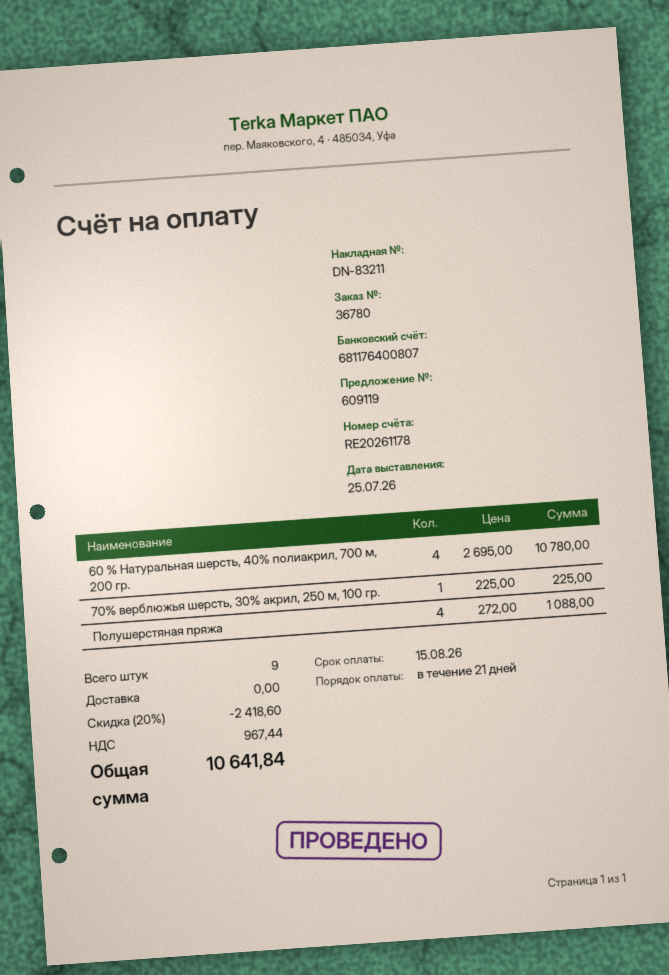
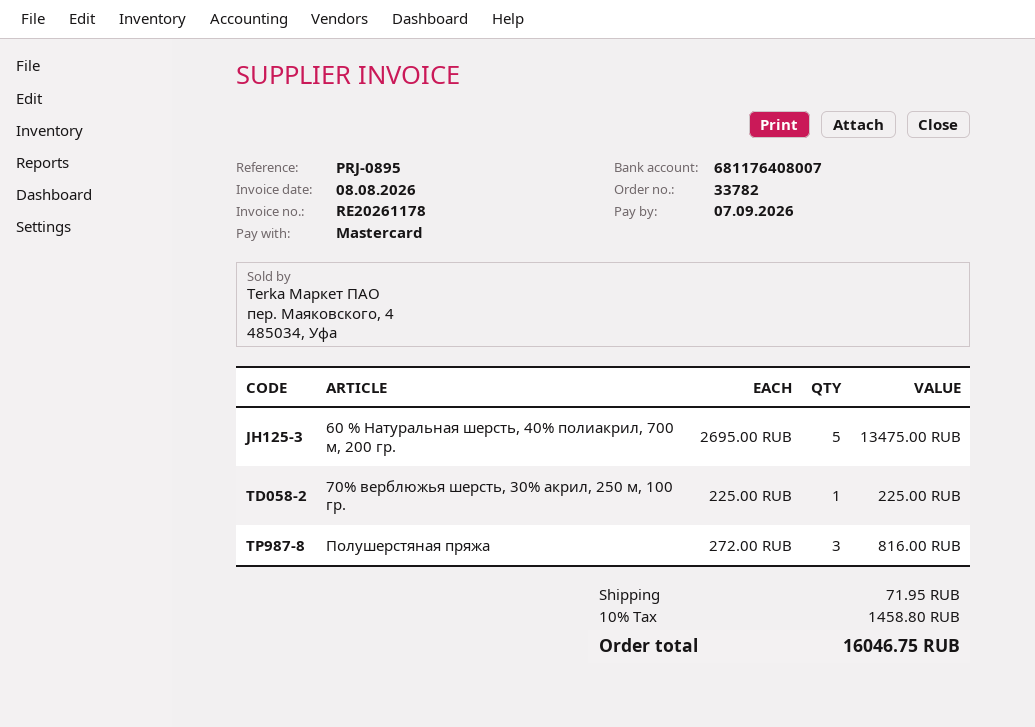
order number: 36780 -> 33782
invoice date: 2026-07-25 -> 2026-08-08
due date: 2026-08-15 -> 2026-09-07
bank account: 681176400807 -> 681176408007
60 % Натуральная шерсть, 40% полиакрил, 700 м, 200 гр.: 4 x 2695.00 = 10780.00 -> 5 x 2695.00 = 13475.00
Полушерстяная пряжа: 4 x 272.00 = 1088.00 -> 3 x 272.00 = 816.00
discount: 20% = 2418.60 -> none
shipping: 0.00 -> 71.95
tax: 967.44 -> 1458.80
total: 10641.84 -> 16046.75

